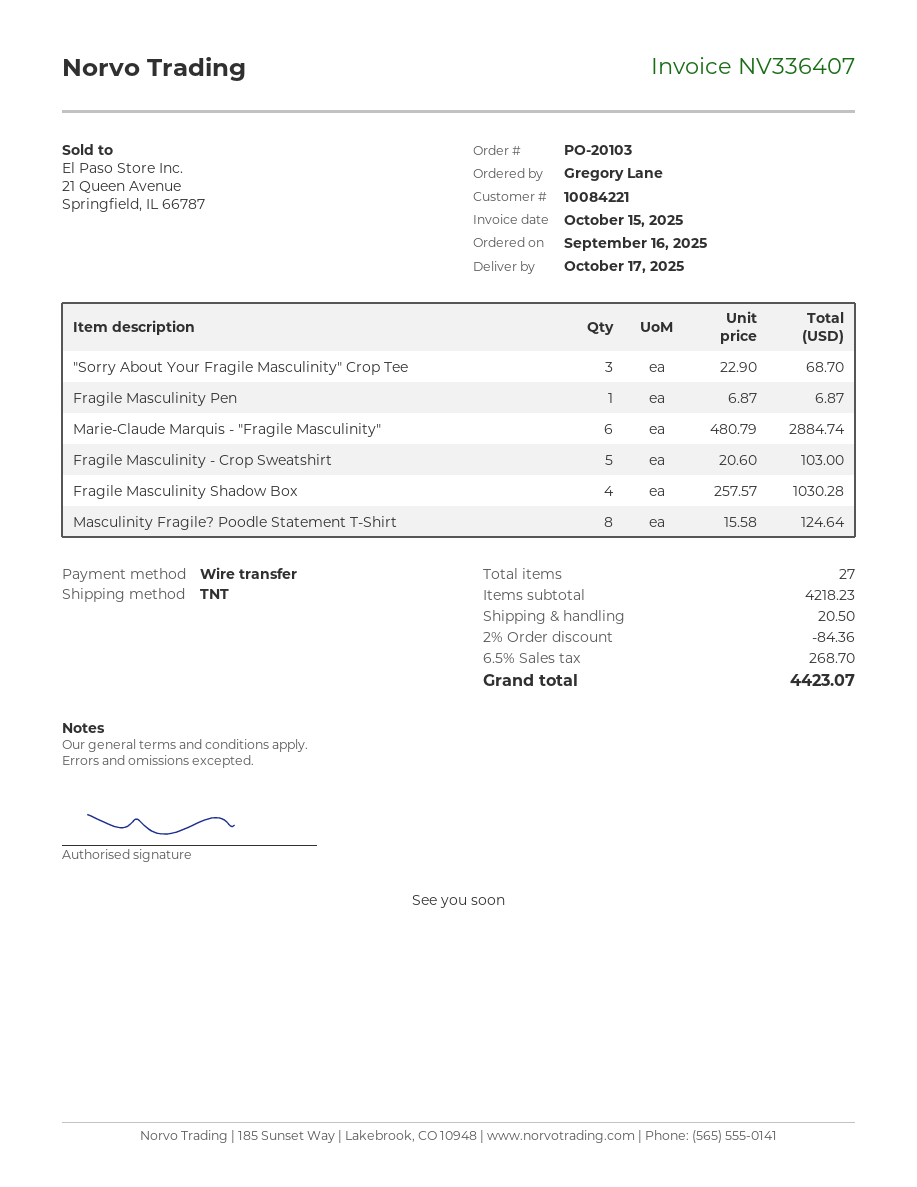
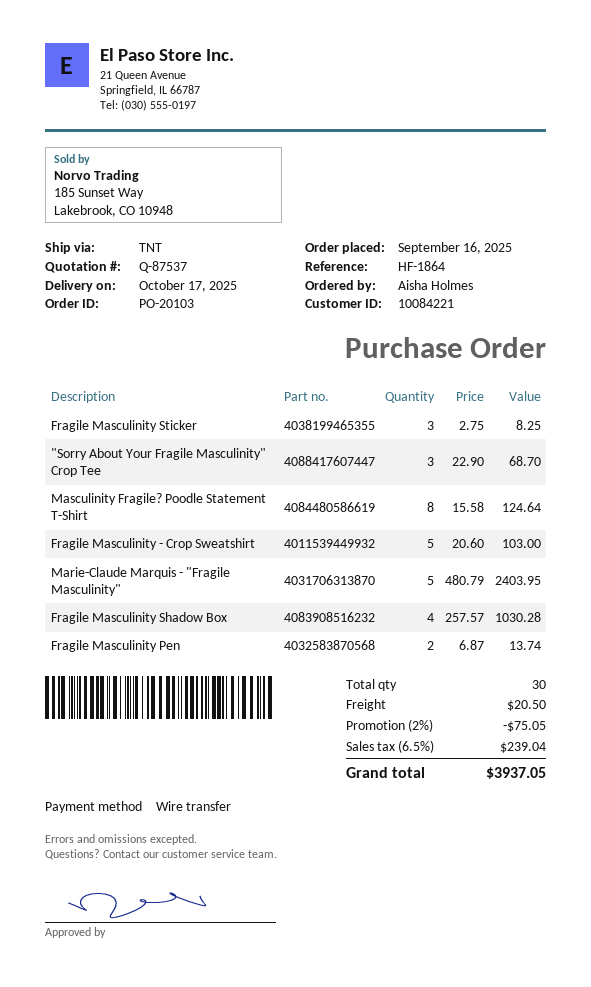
ordered by: Gregory Lane -> Aisha Holmes
Fragile Masculinity Pen: 1 x 6.87 = 6.87 -> 2 x 6.87 = 13.74
Marie-Claude Marquis - "Fragile Masculinity": 6 x 480.79 = 2884.74 -> 5 x 480.79 = 2403.95
Fragile Masculinity Sticker: none -> 3 x 2.75 = 8.25
total quantity: 27 -> 30
discount: 2% = 84.36 -> 2% = 75.05
tax: 6.5% = 268.70 -> 6.5% = 239.04
total: 4423.07 -> 3937.05

